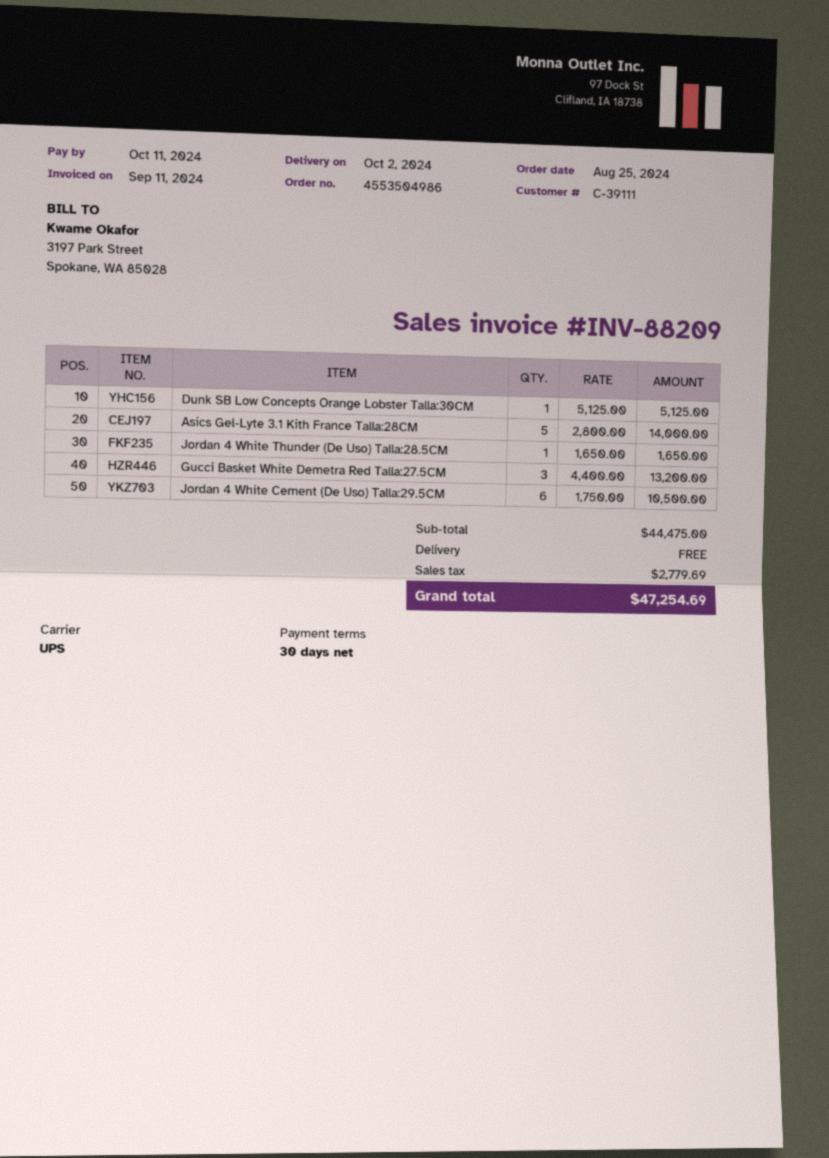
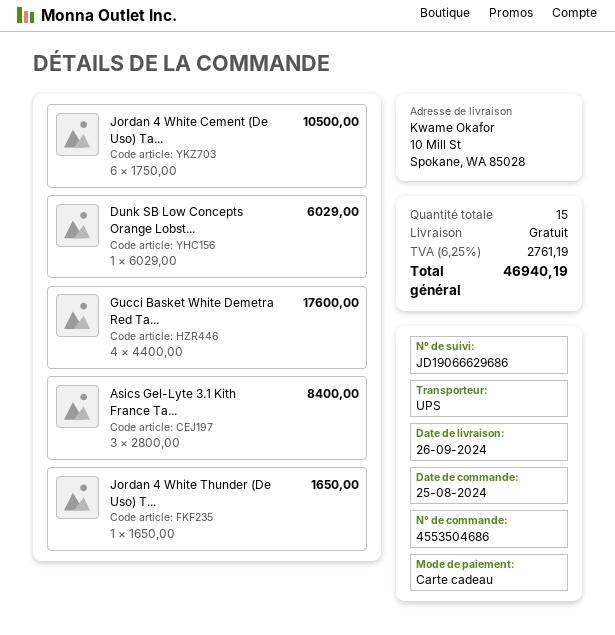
order number: 4553504986 -> 4553504686
delivery date: 2024-10-02 -> 2024-09-26
Dunk SB Low Concepts Orange Lobster Talla:30CM: 1 x 5125.00 = 5125.00 -> 1 x 6029.00 = 6029.00
Asics Gel-Lyte 3.1 Kith France Talla:28CM: 5 x 2800.00 = 14000.00 -> 3 x 2800.00 = 8400.00
Gucci Basket White Demetra Red Talla:27.5CM: 3 x 4400.00 = 13200.00 -> 4 x 4400.00 = 17600.00
tax: 2779.69 -> 2761.19
total: 47254.69 -> 46940.19

